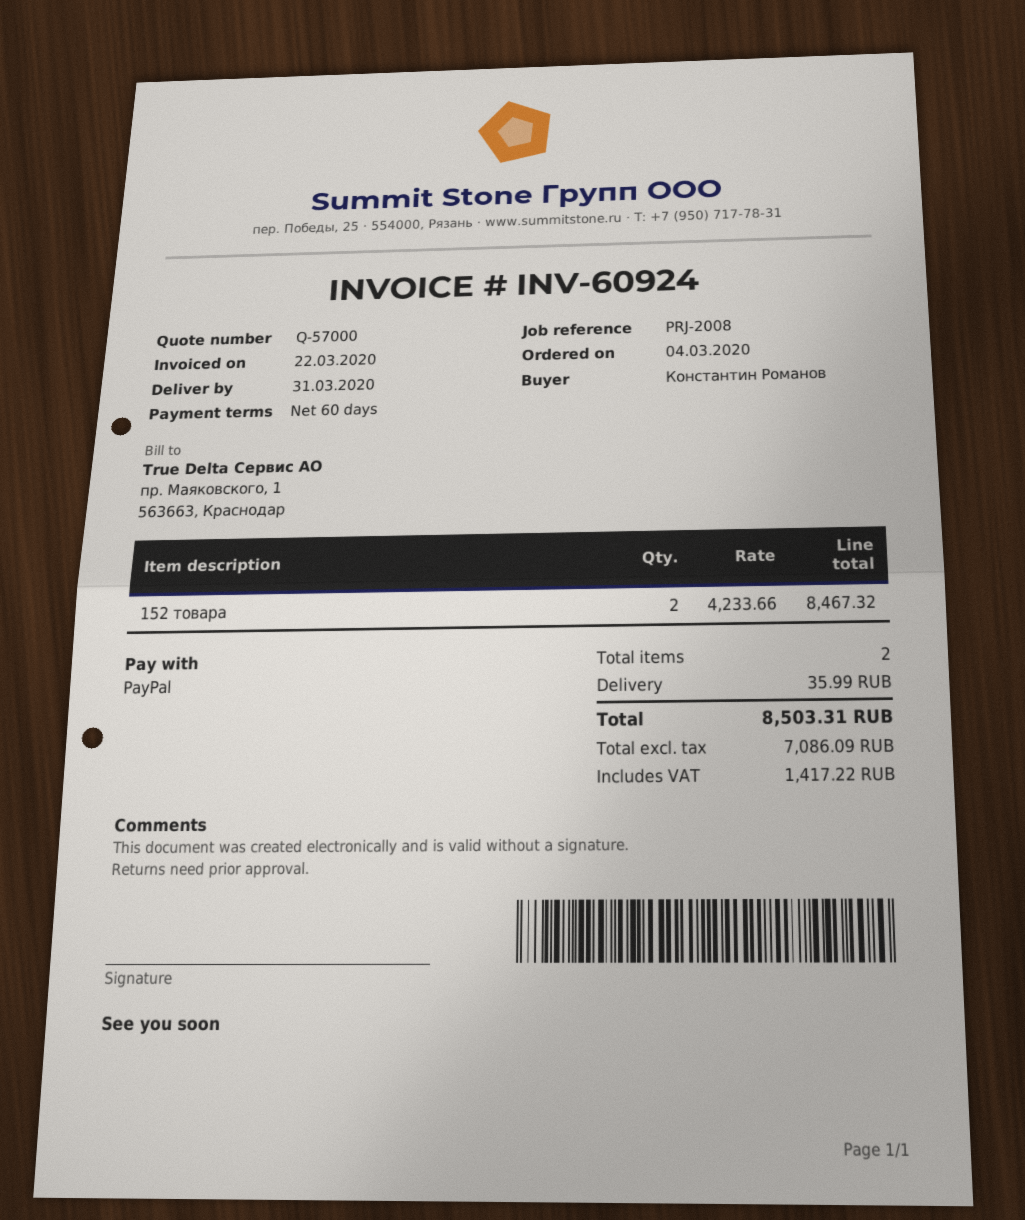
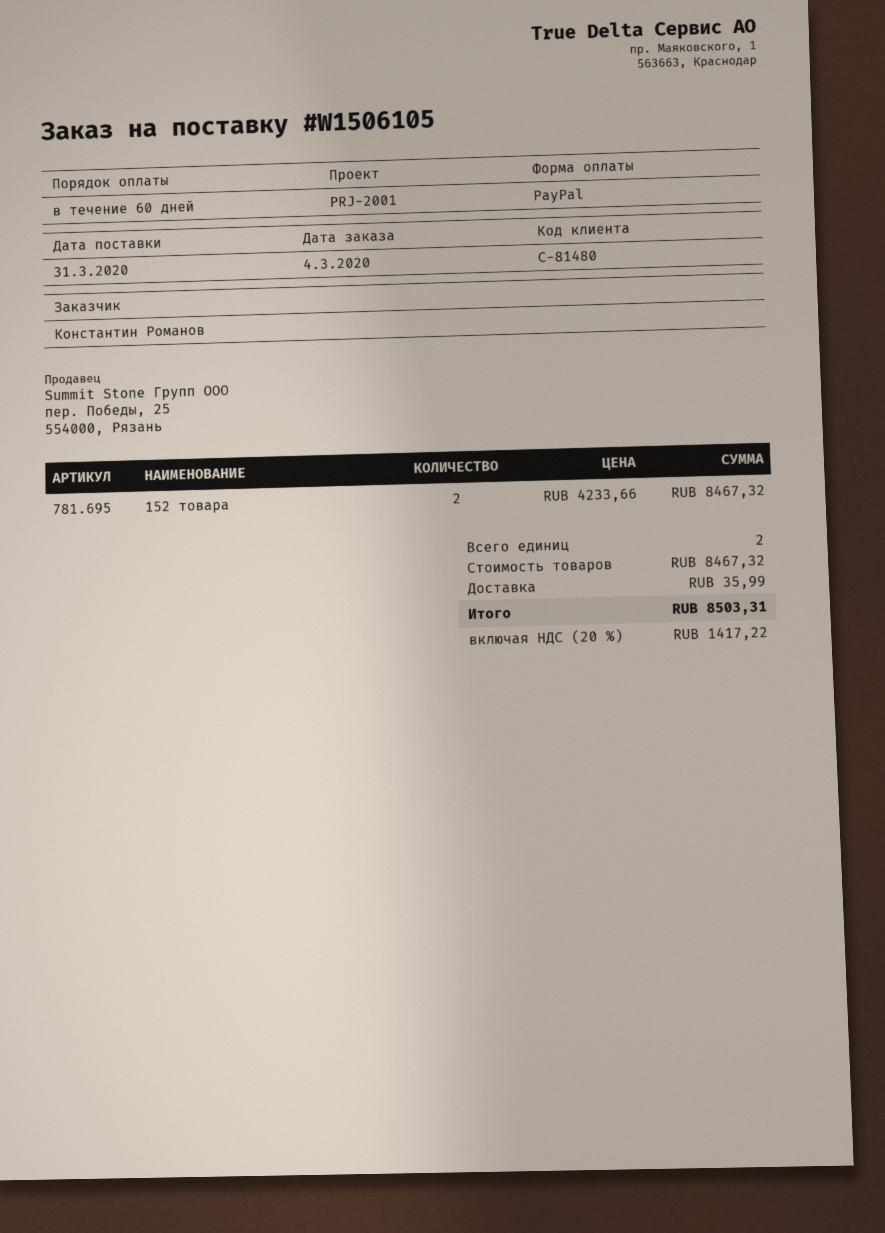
reference: PRJ-2008 -> PRJ-2001

